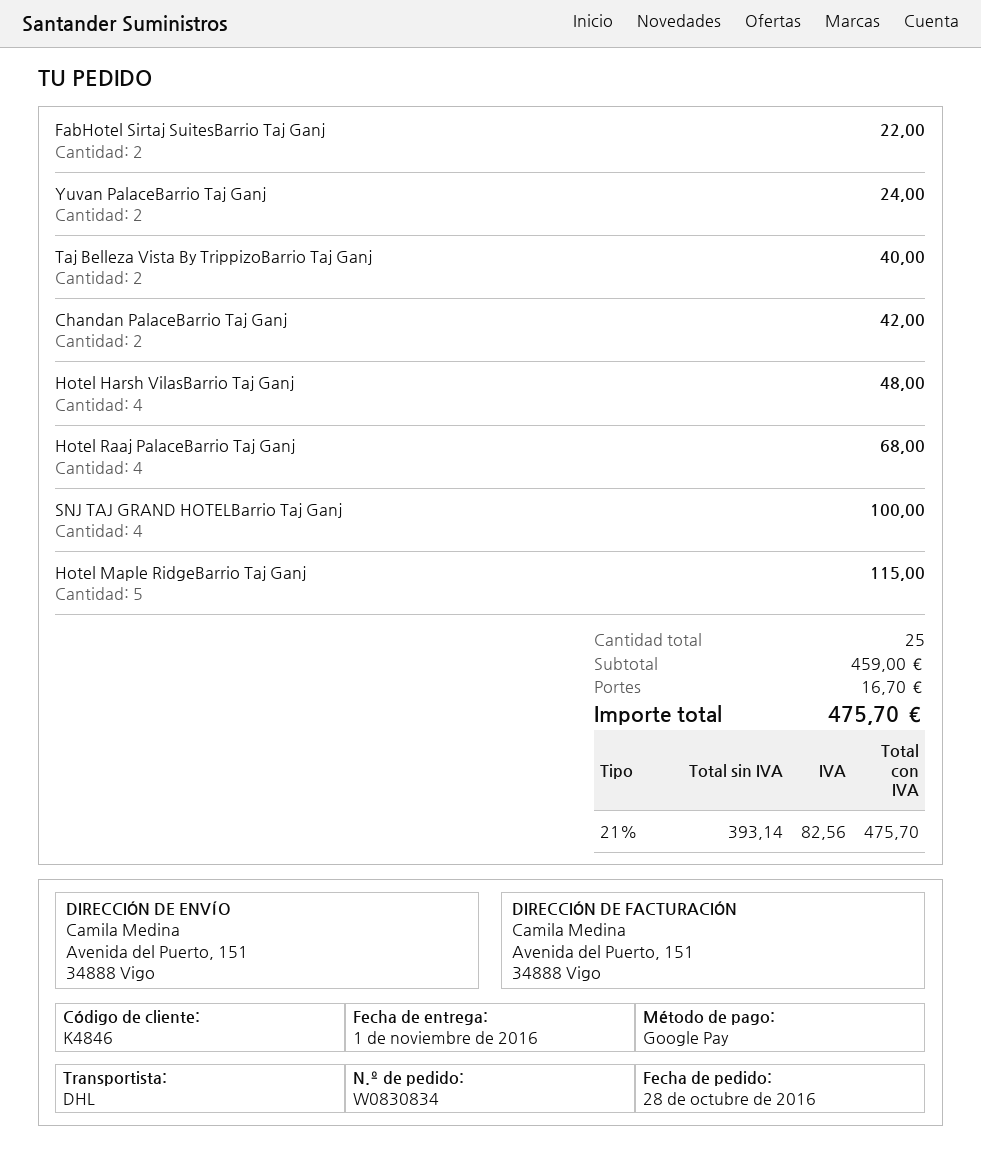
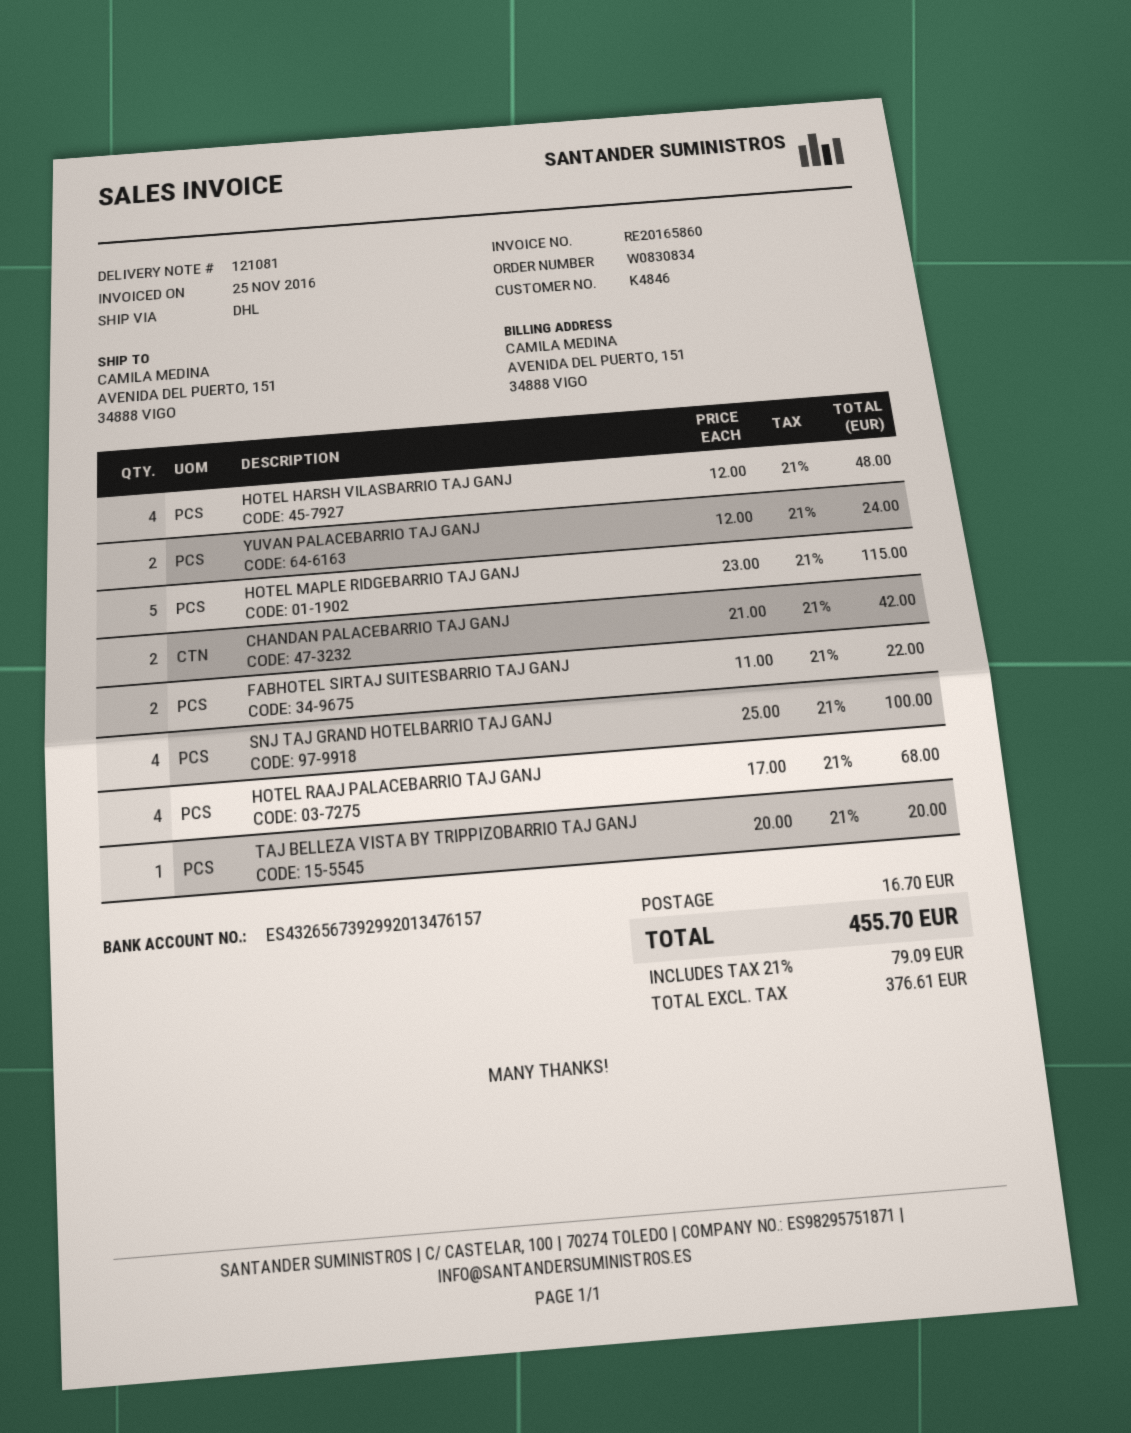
Taj Belleza Vista By TrippizoBarrio Taj Ganj: 2 for 40.00 -> 1 for 20.00
net: 393.14 -> 376.61
tax: 21% = 82.56 -> 21% = 79.09
total: 475.70 -> 455.70

